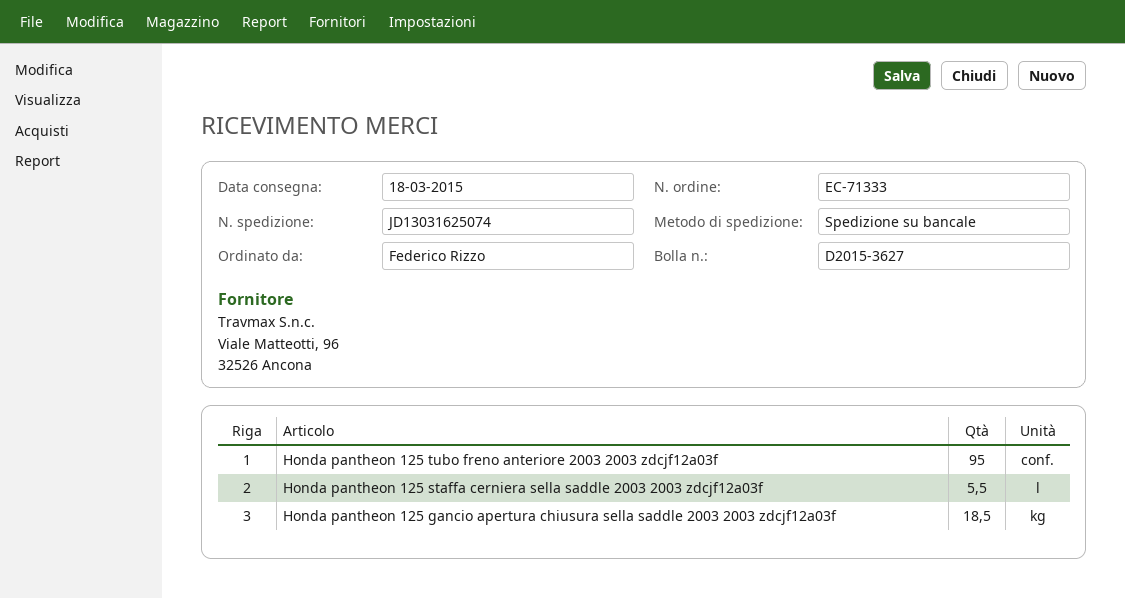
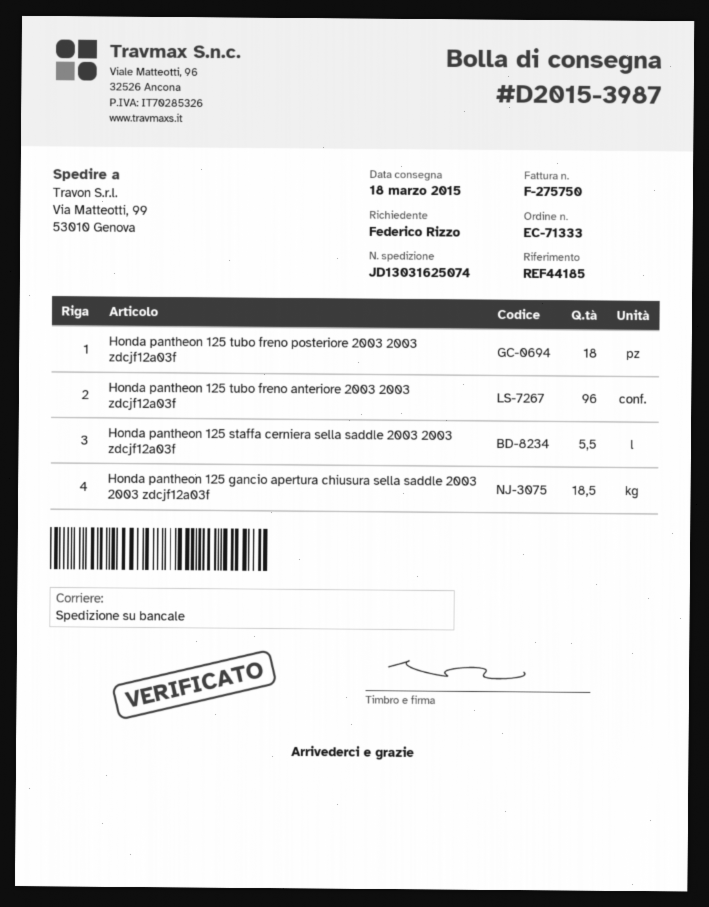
delivery note number: D2015-3627 -> D2015-3987
Honda pantheon 125 tubo freno anteriore 2003 2003 zdcjf12a03f: 95 -> 96
Honda pantheon 125 tubo freno posteriore 2003 2003 zdcjf12a03f: none -> 18

